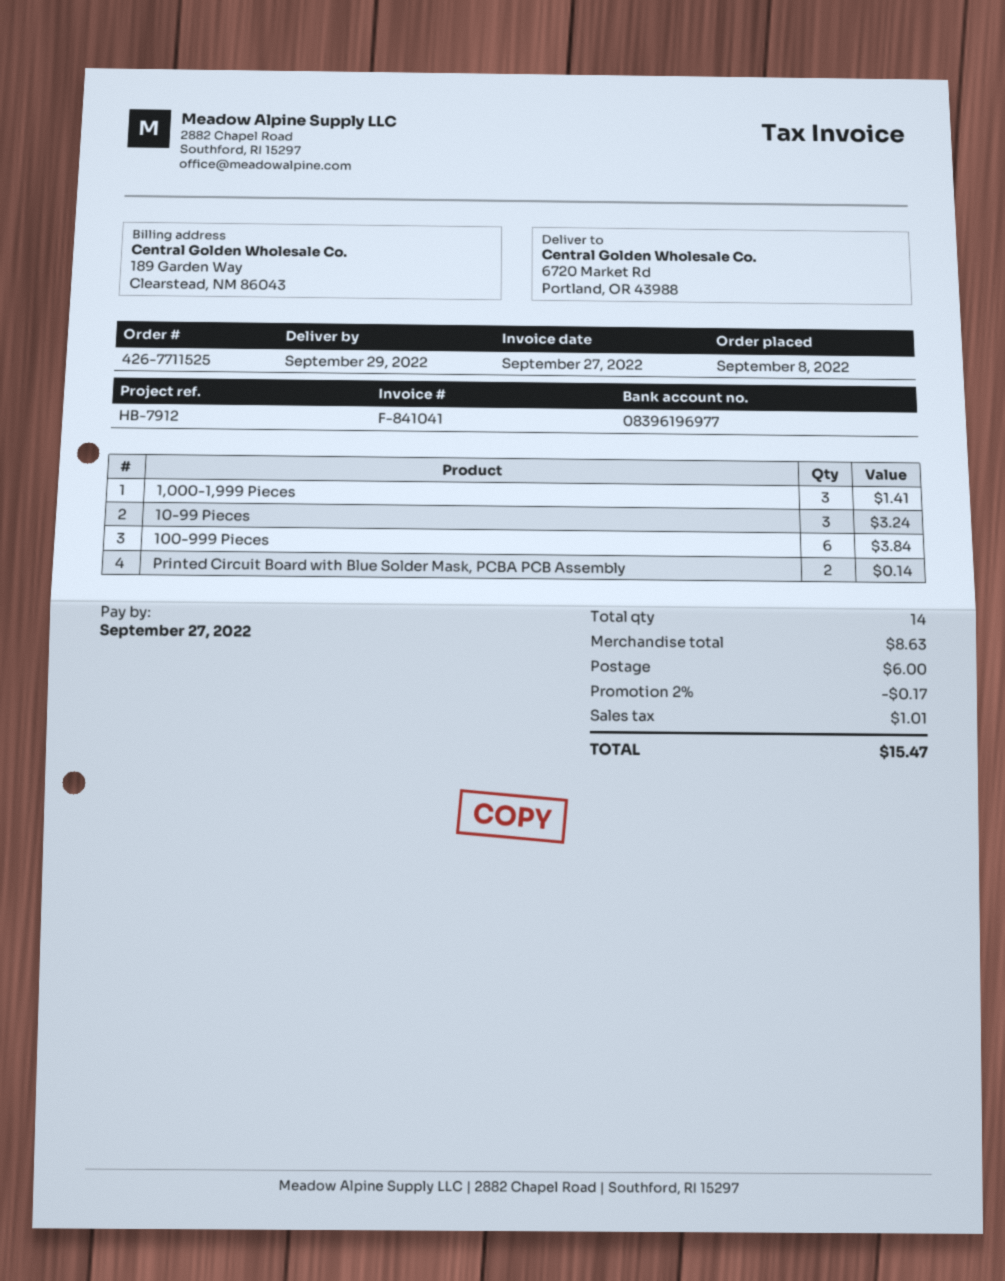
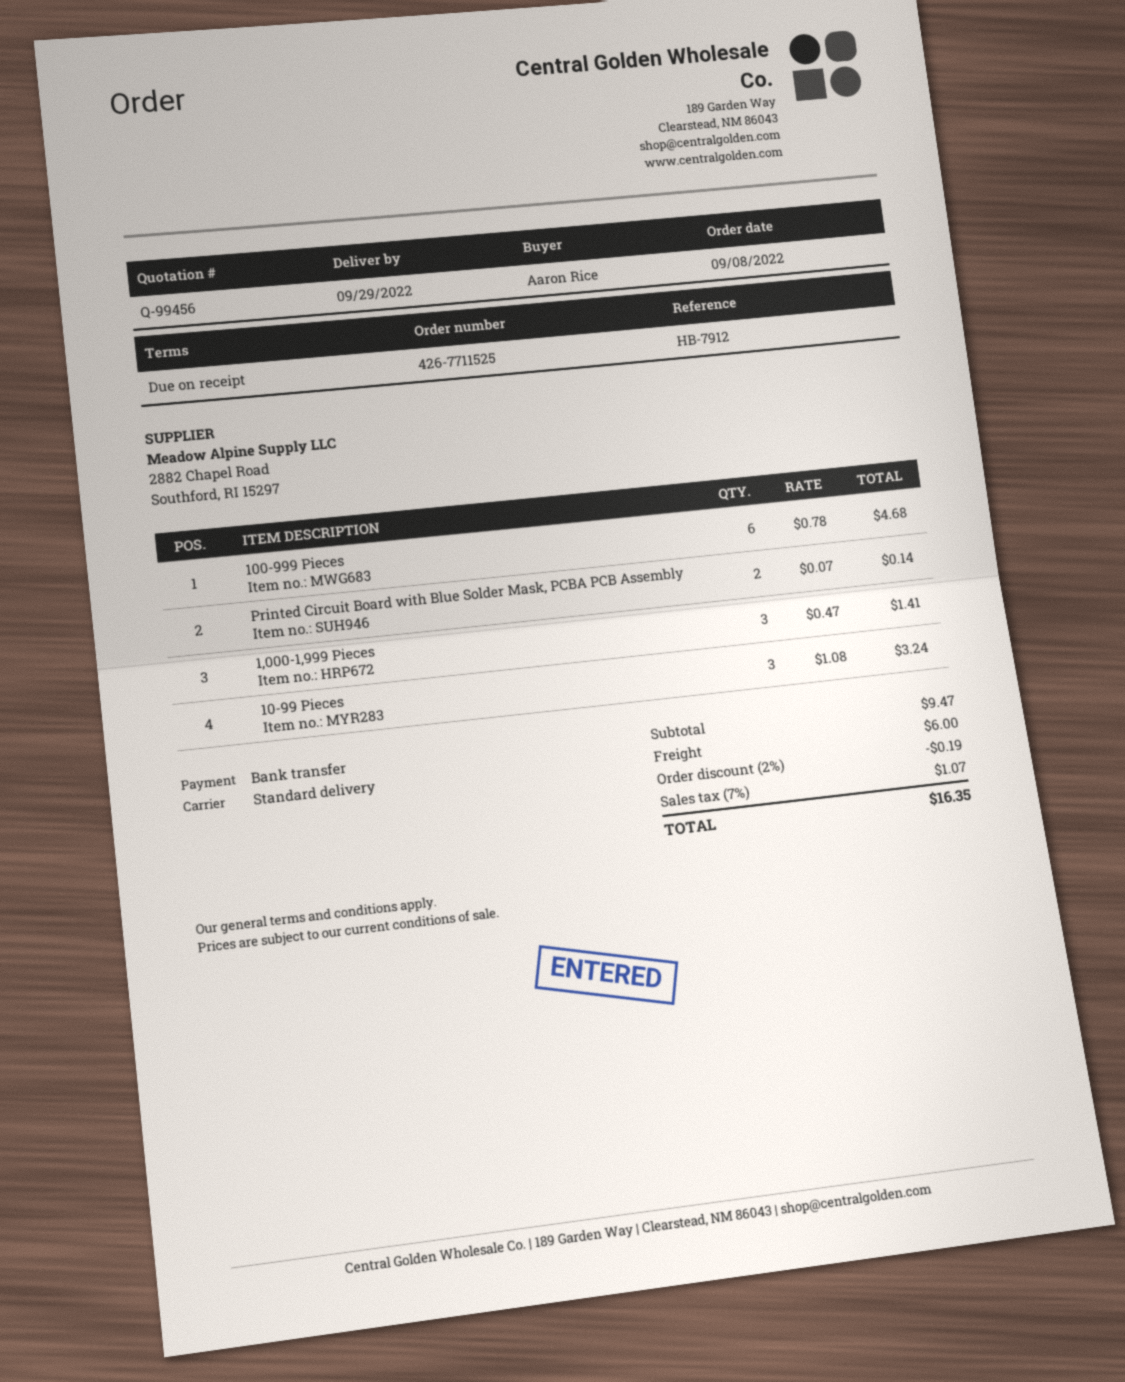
100-999 Pieces: 6 for 3.84 -> 6 for 4.68
subtotal: 8.63 -> 9.47
discount: 2% = 0.17 -> 2% = 0.19
tax: 1.01 -> 1.07
total: 15.47 -> 16.35

